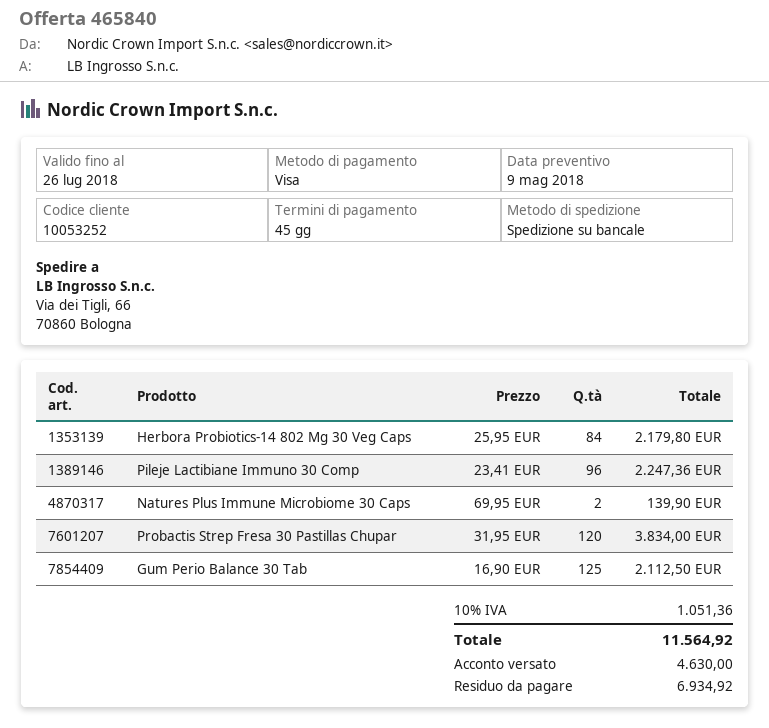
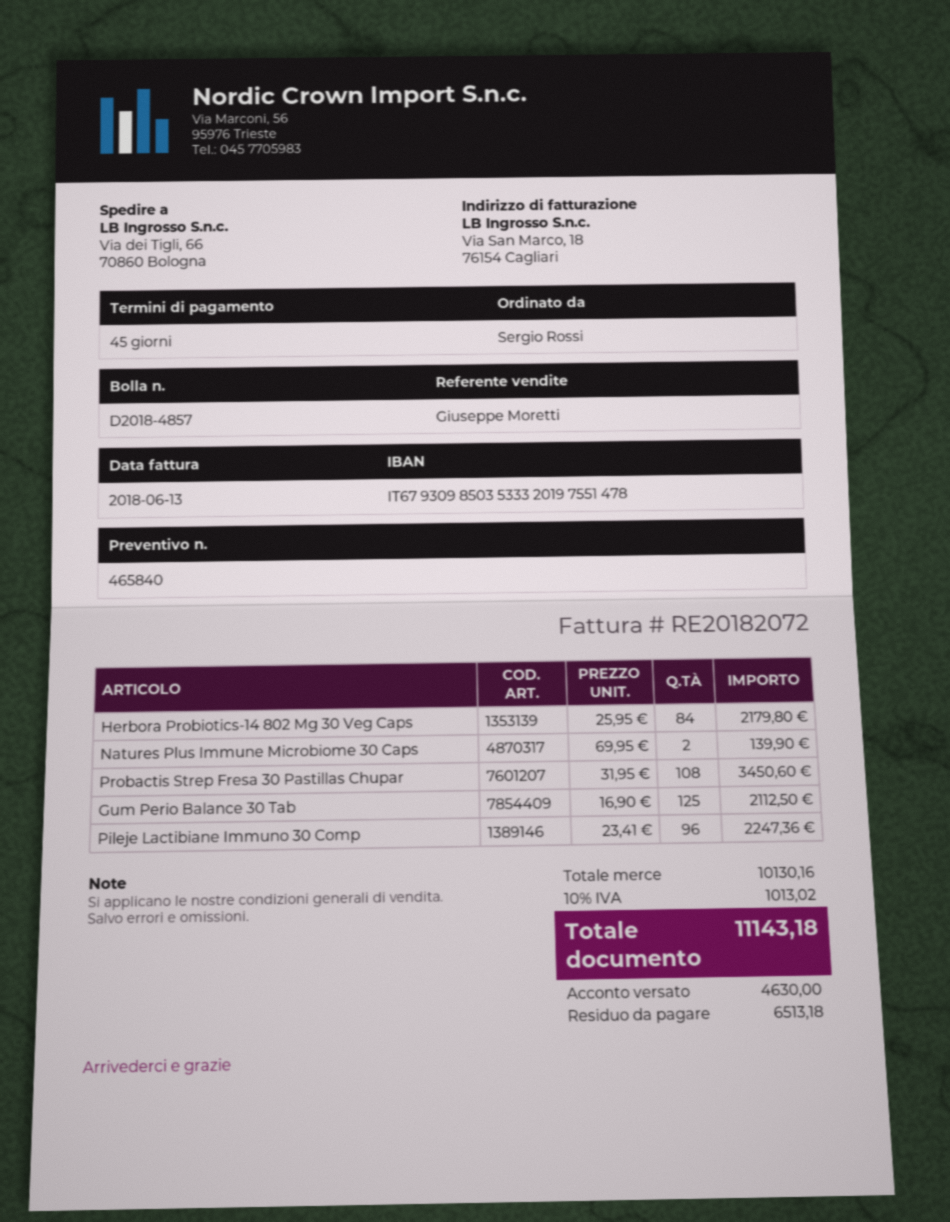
Probactis Strep Fresa 30 Pastillas Chupar: 120 x 31.95 = 3834.00 -> 108 x 31.95 = 3450.60
tax: 10% = 1051.36 -> 10% = 1013.02
total: 11564.92 -> 11143.18
balance: 6934.92 -> 6513.18

